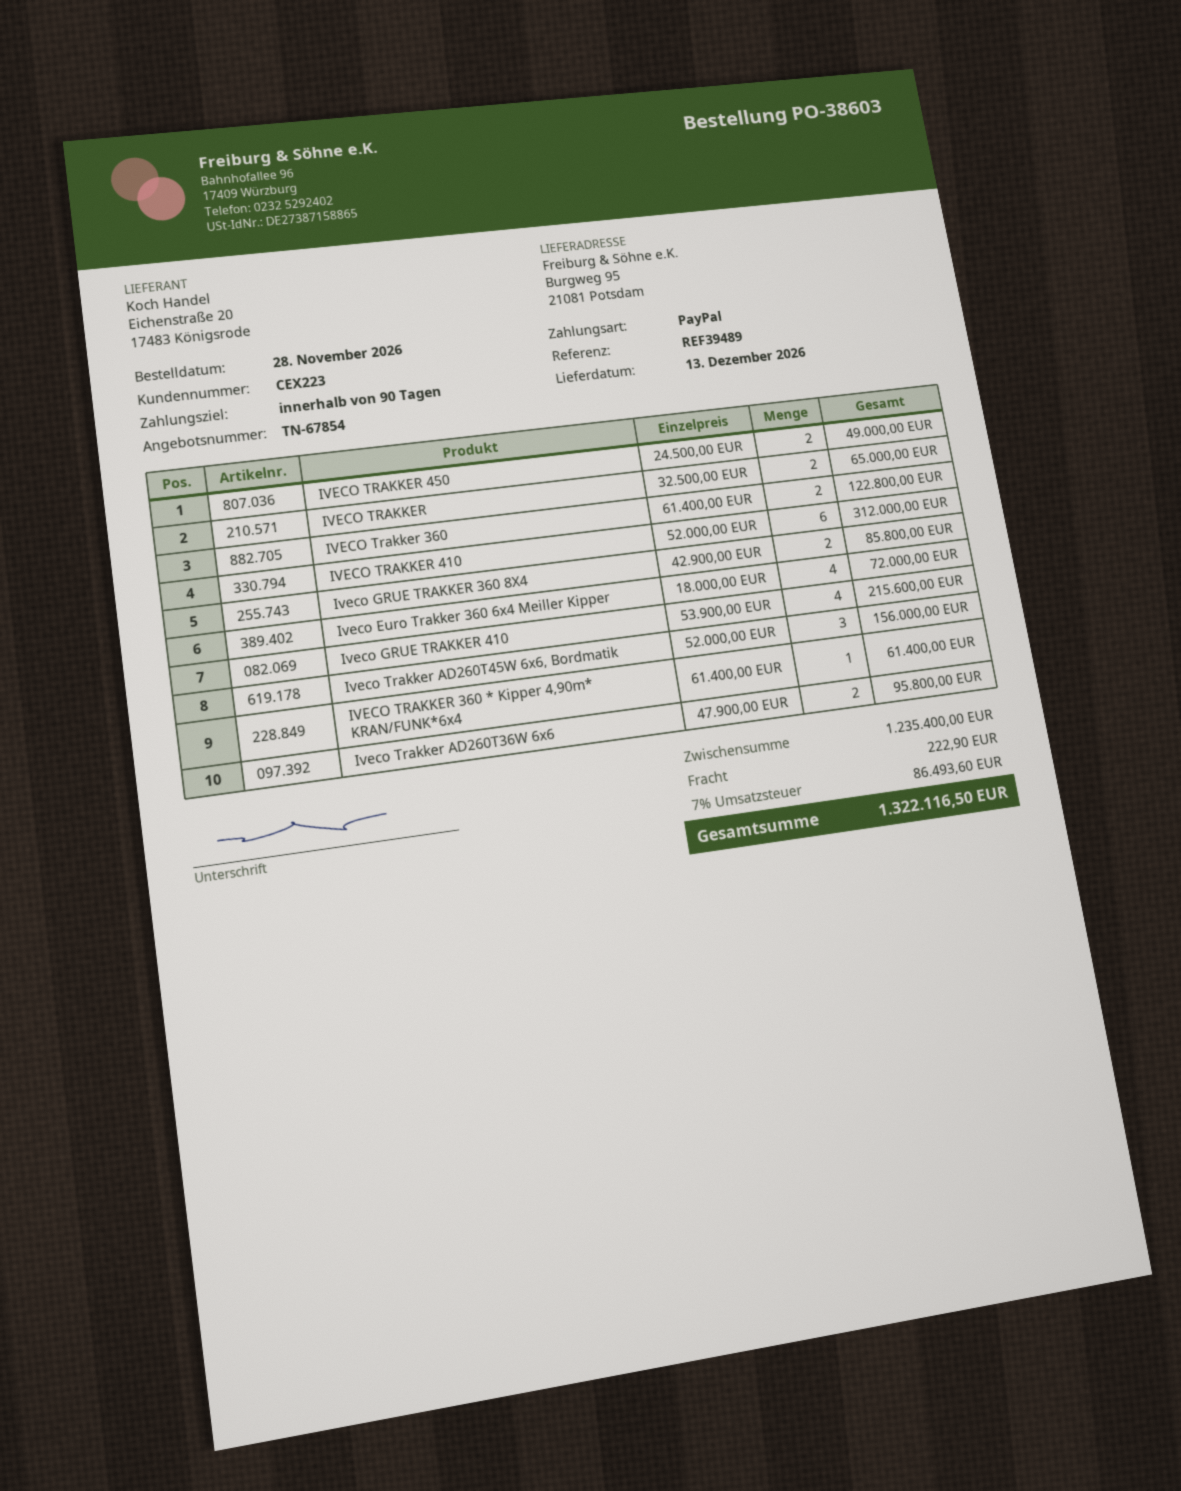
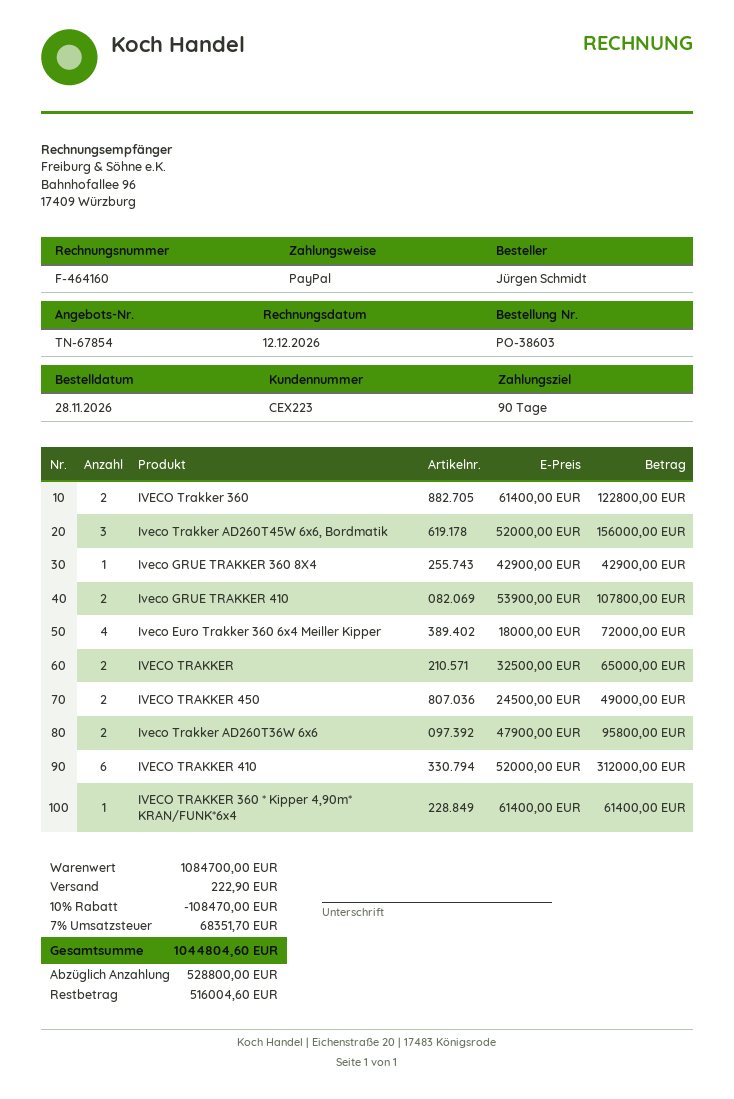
Iveco GRUE TRAKKER 360 8X4: 2 x 42900.00 = 85800.00 -> 1 x 42900.00 = 42900.00
Iveco GRUE TRAKKER 410: 4 x 53900.00 = 215600.00 -> 2 x 53900.00 = 107800.00
subtotal: 1235400.00 -> 1084700.00
discount: none -> 10% = 108470.00
tax: 7% = 86493.60 -> 7% = 68351.70
total: 1322116.50 -> 1044804.60

